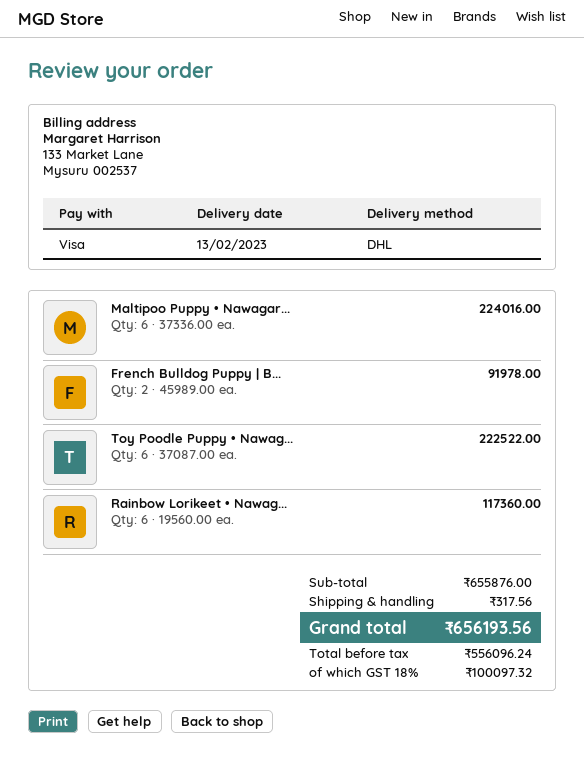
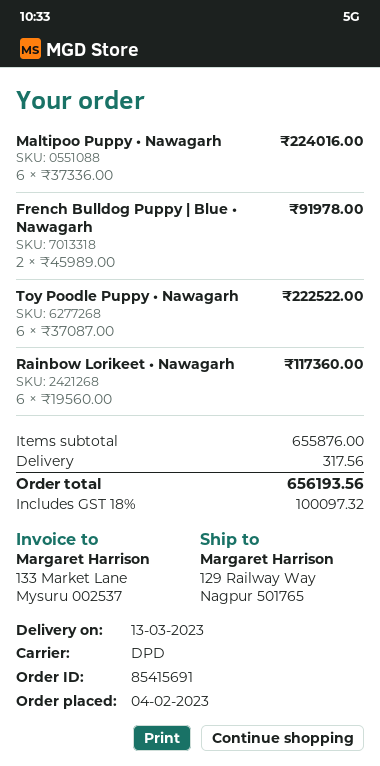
delivery date: 2023-02-13 -> 2023-03-13
shipping method: DHL -> DPD

